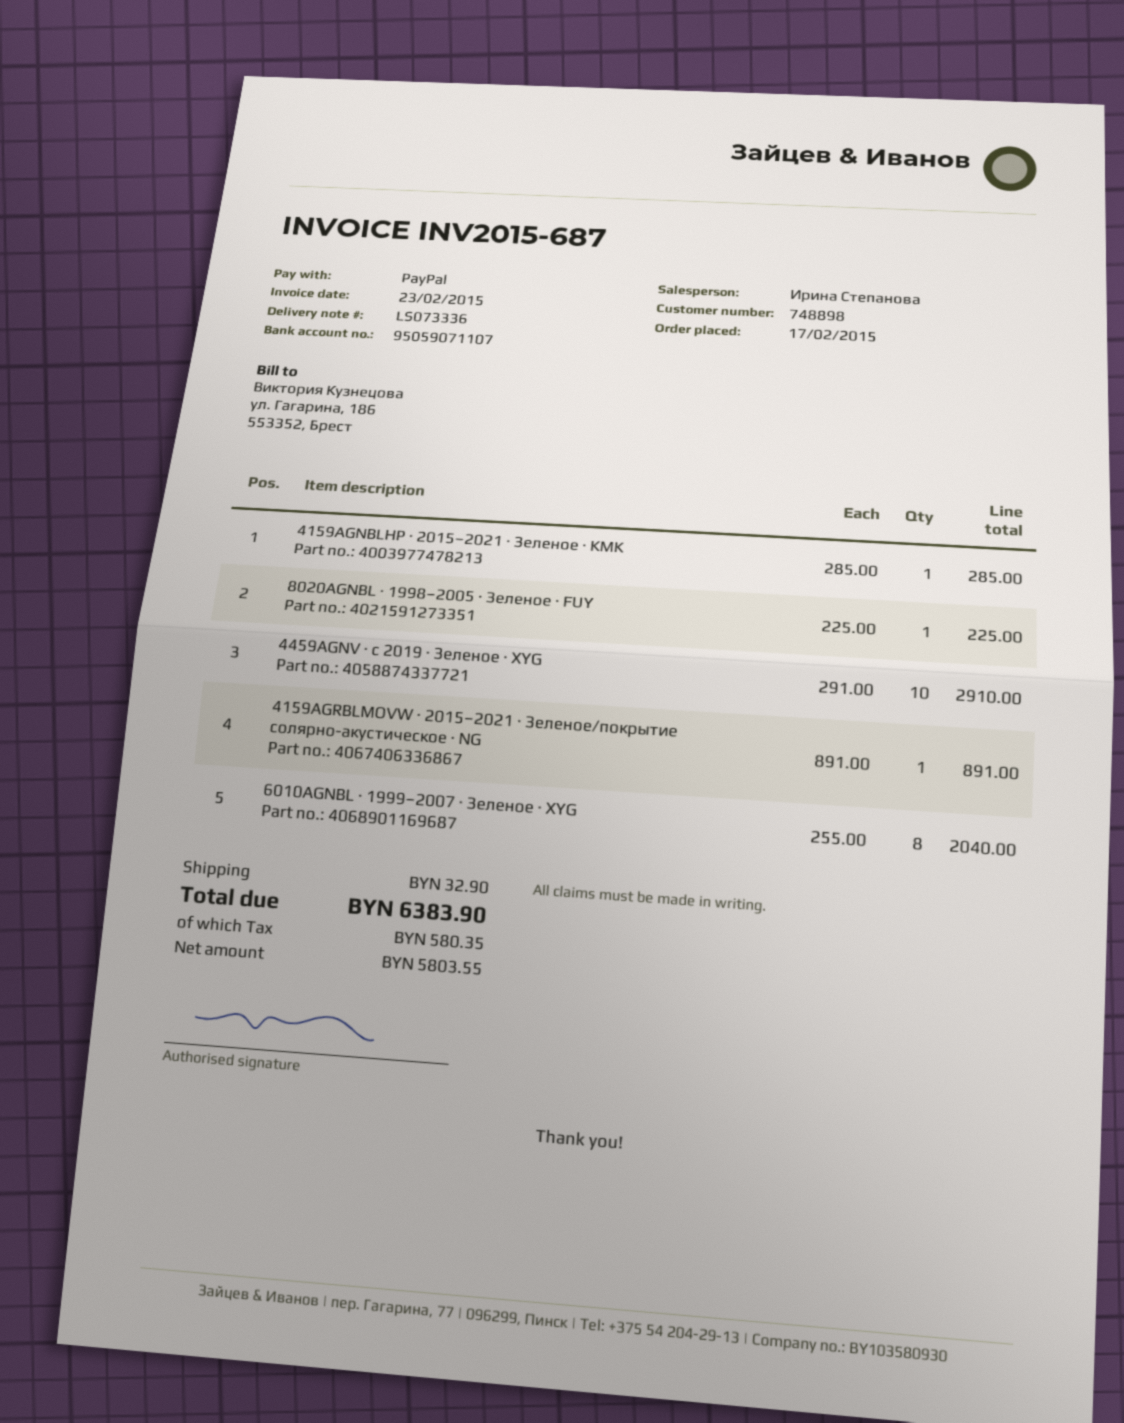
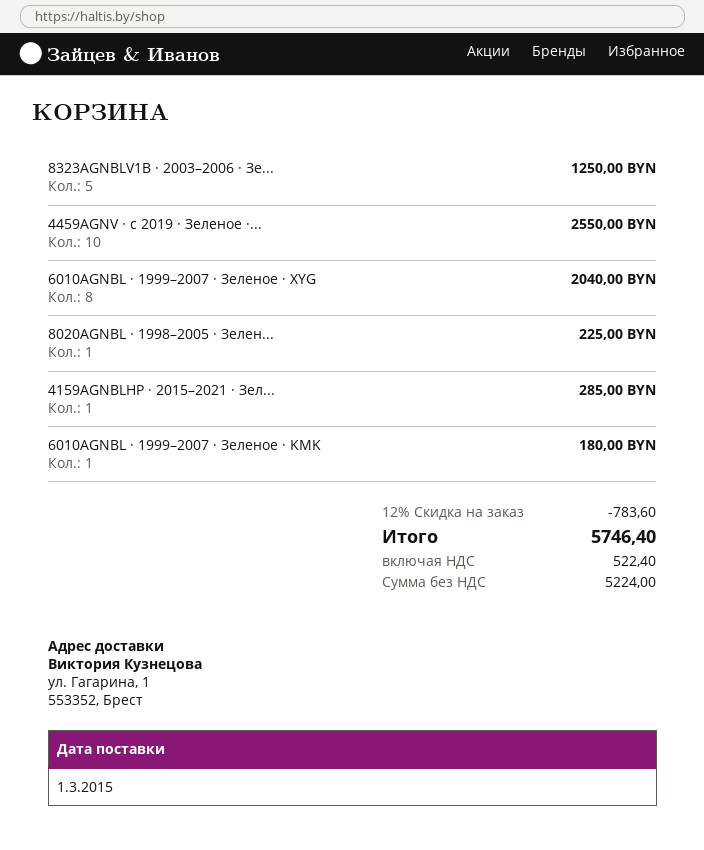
4459AGNV · с 2019 · Зеленое · XYG: 10 for 2910.00 -> 10 for 2550.00
4159AGRBLMOVW · 2015–2021 · Зеленое/покрытие солярно-акустическое · NG: 1 for 891.00 -> none
8323AGNBLV1B · 2003–2006 · Зе...: none -> 5 for 1250.00
6010AGNBL · 1999–2007 · Зеленое · KMK: none -> 1 for 180.00
discount: none -> 12% = 783.60
shipping: 32.90 -> none
net: 5803.55 -> 5224.00
tax: 580.35 -> 522.40
total: 6383.90 -> 5746.40

